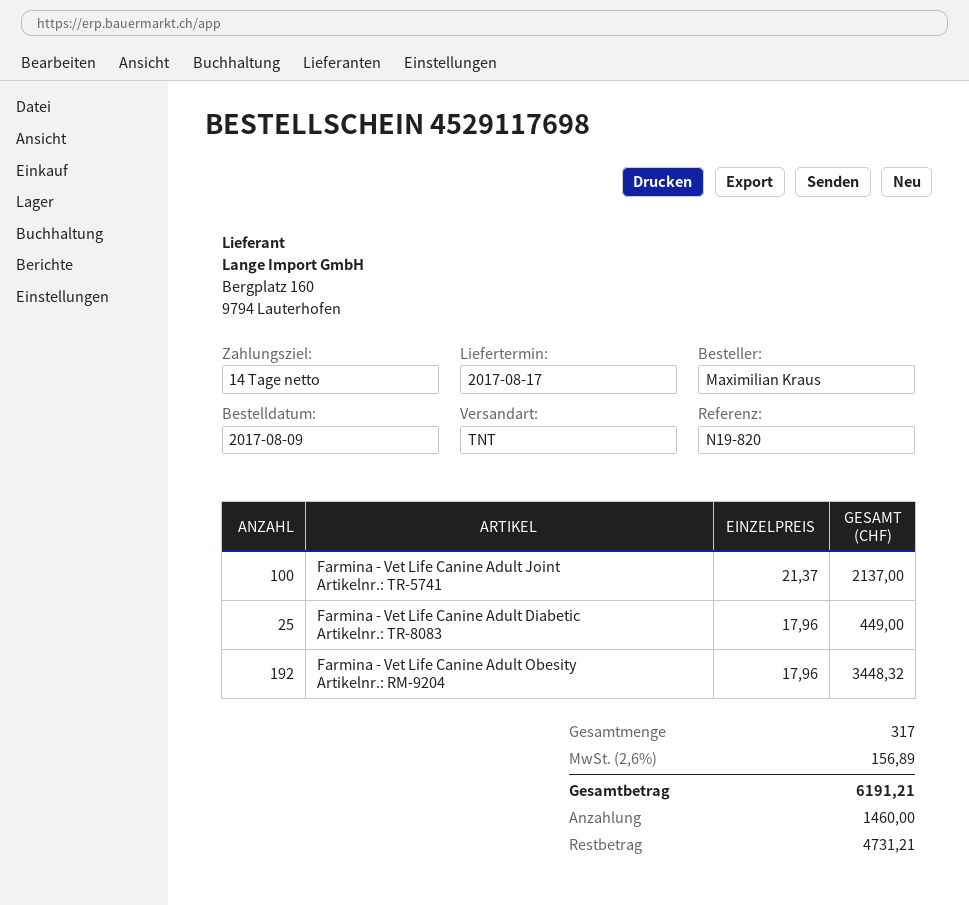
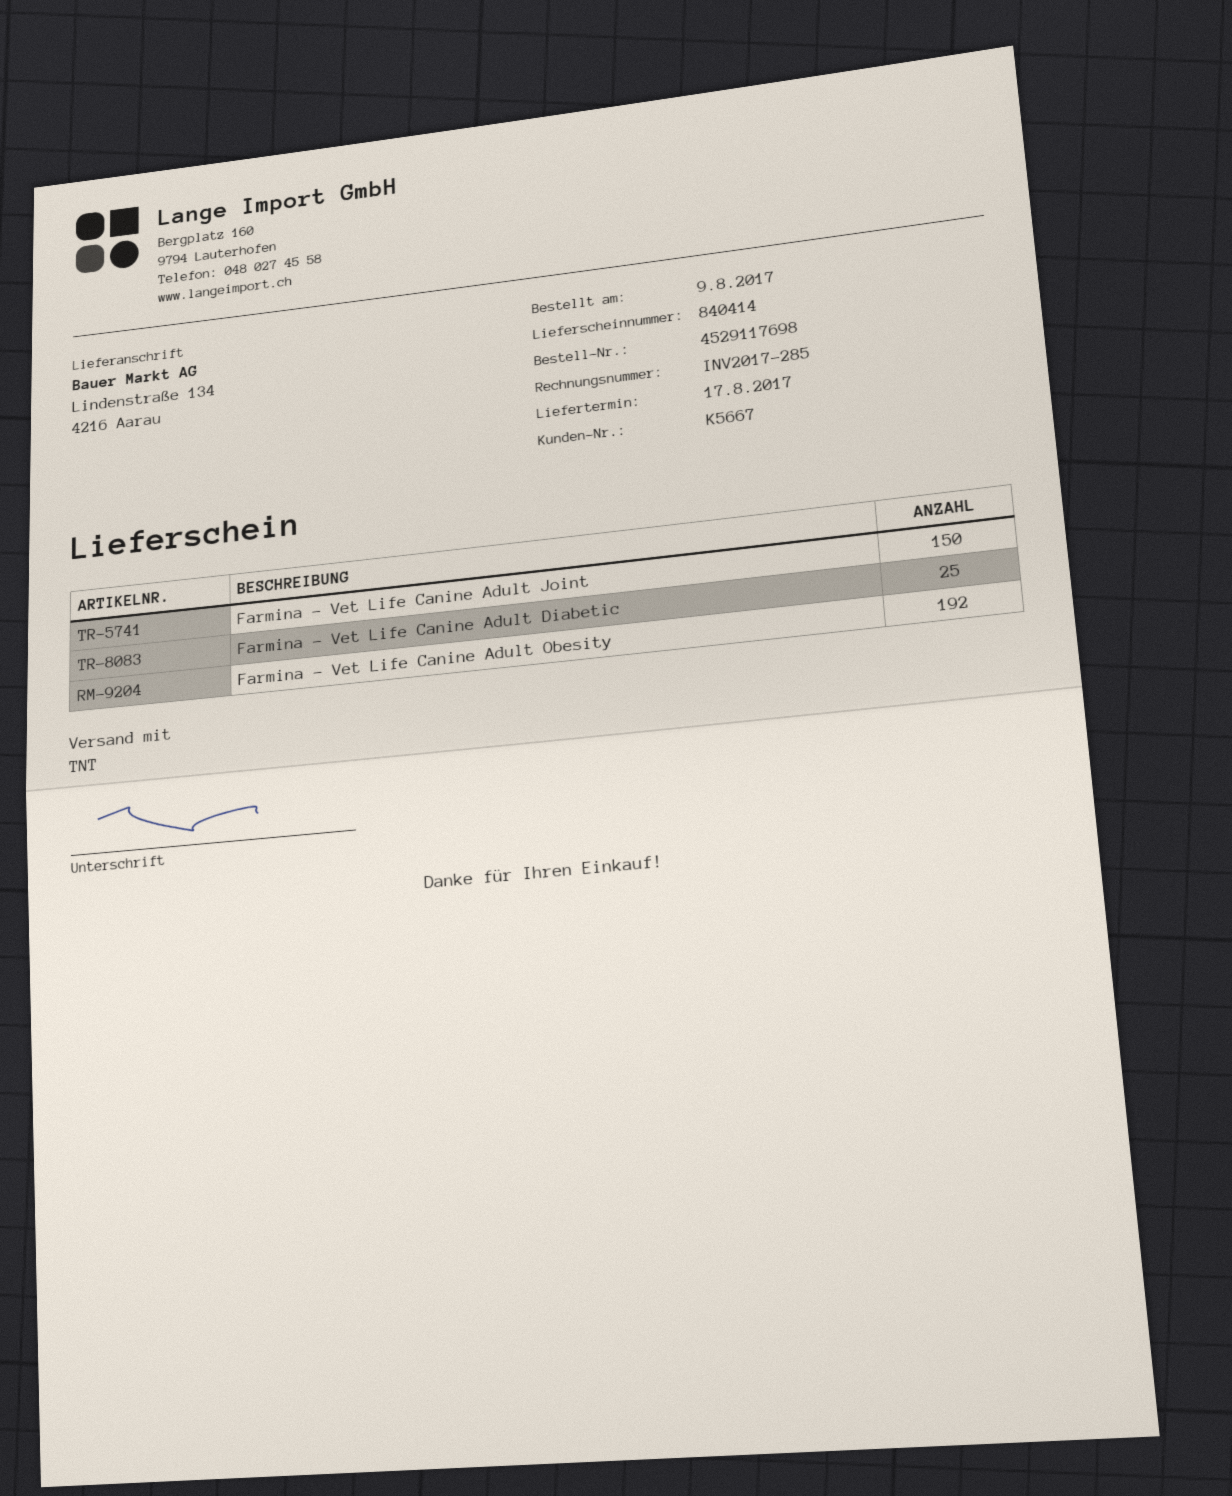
Farmina - Vet Life Canine Adult Joint: 100 -> 150

